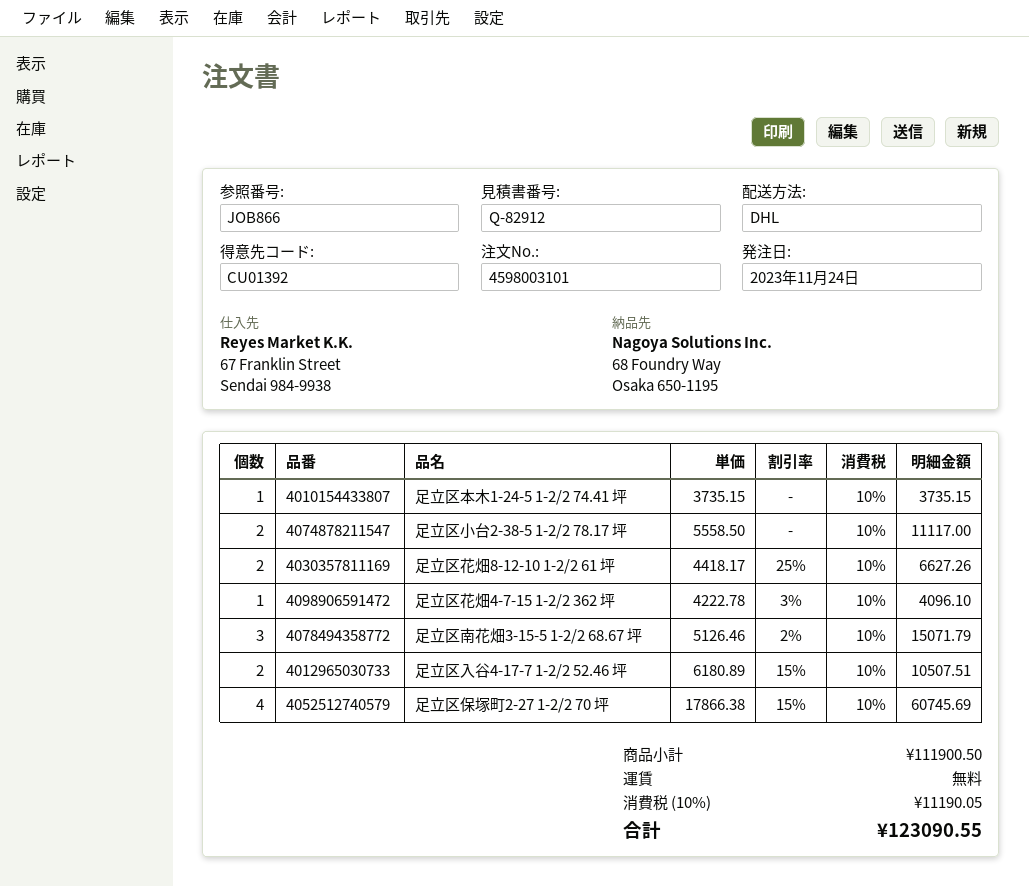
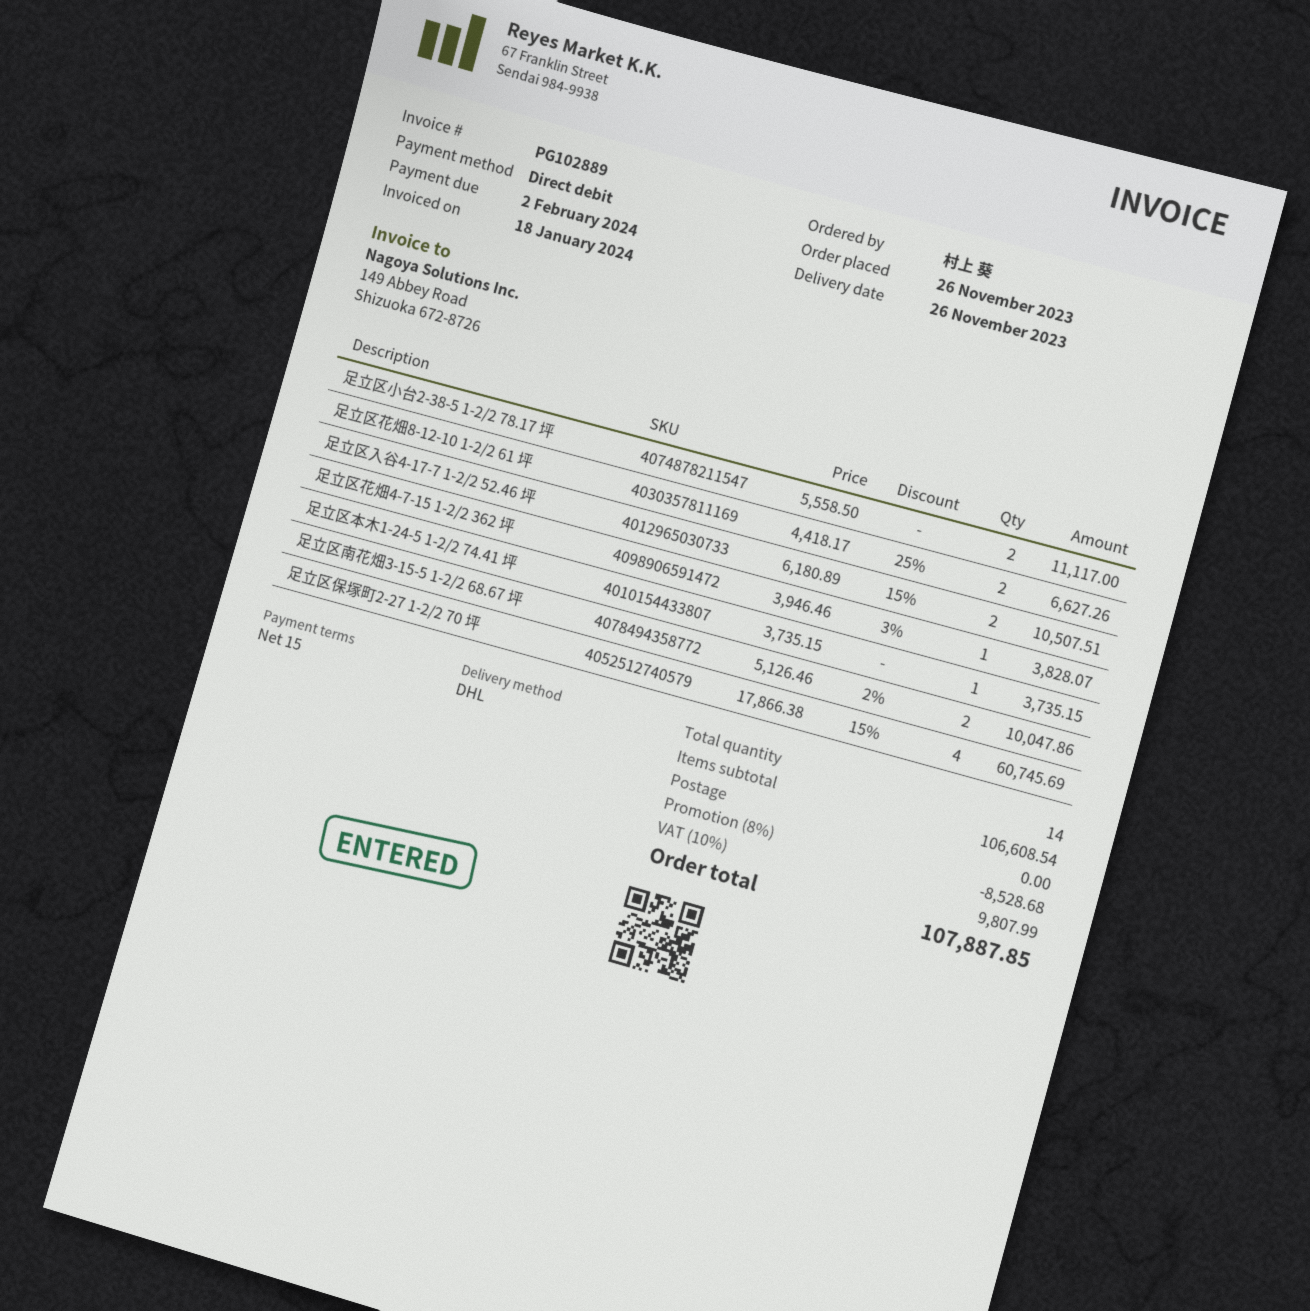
order date: 2023-11-24 -> 2023-11-26
足立区花畑4-7-15 1-2/2 362 坪: 1 x 4222.78 - 3% = 4096.10 -> 1 x 3946.46 - 3% = 3828.07
足立区南花畑3-15-5 1-2/2 68.67 坪: 3 x 5126.46 - 2% = 15071.79 -> 2 x 5126.46 - 2% = 10047.86
subtotal: 111900.50 -> 106608.54
discount: none -> 8% = 8528.68
tax: 10% = 11190.05 -> 10% = 9807.99
total: 123090.55 -> 107887.85

